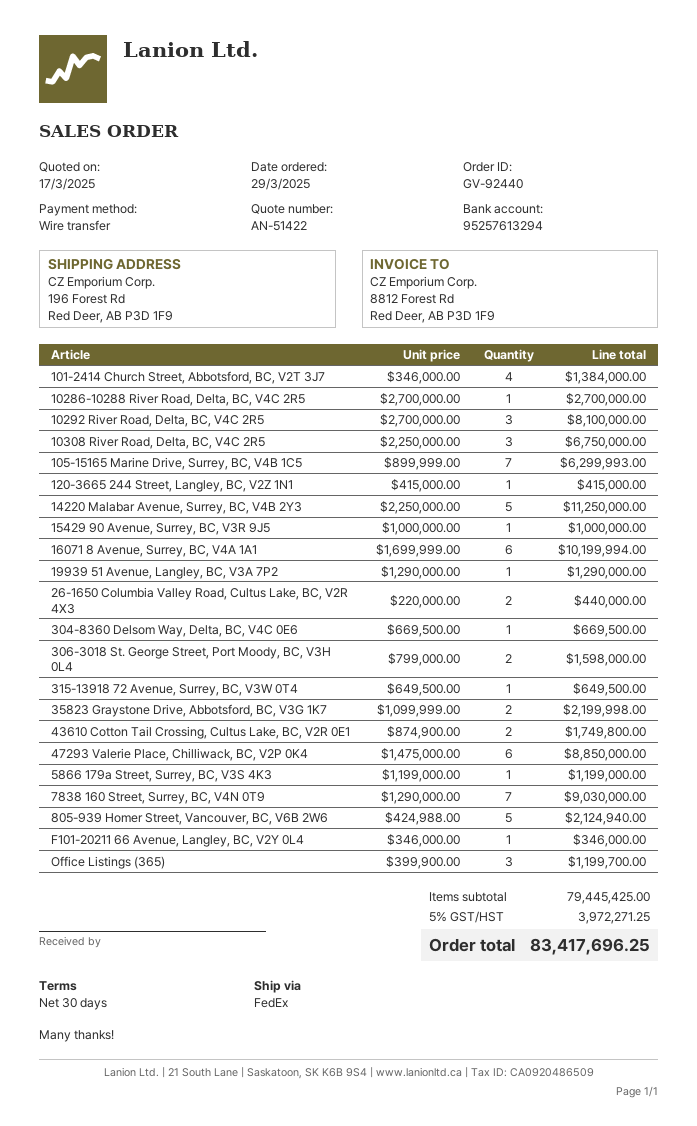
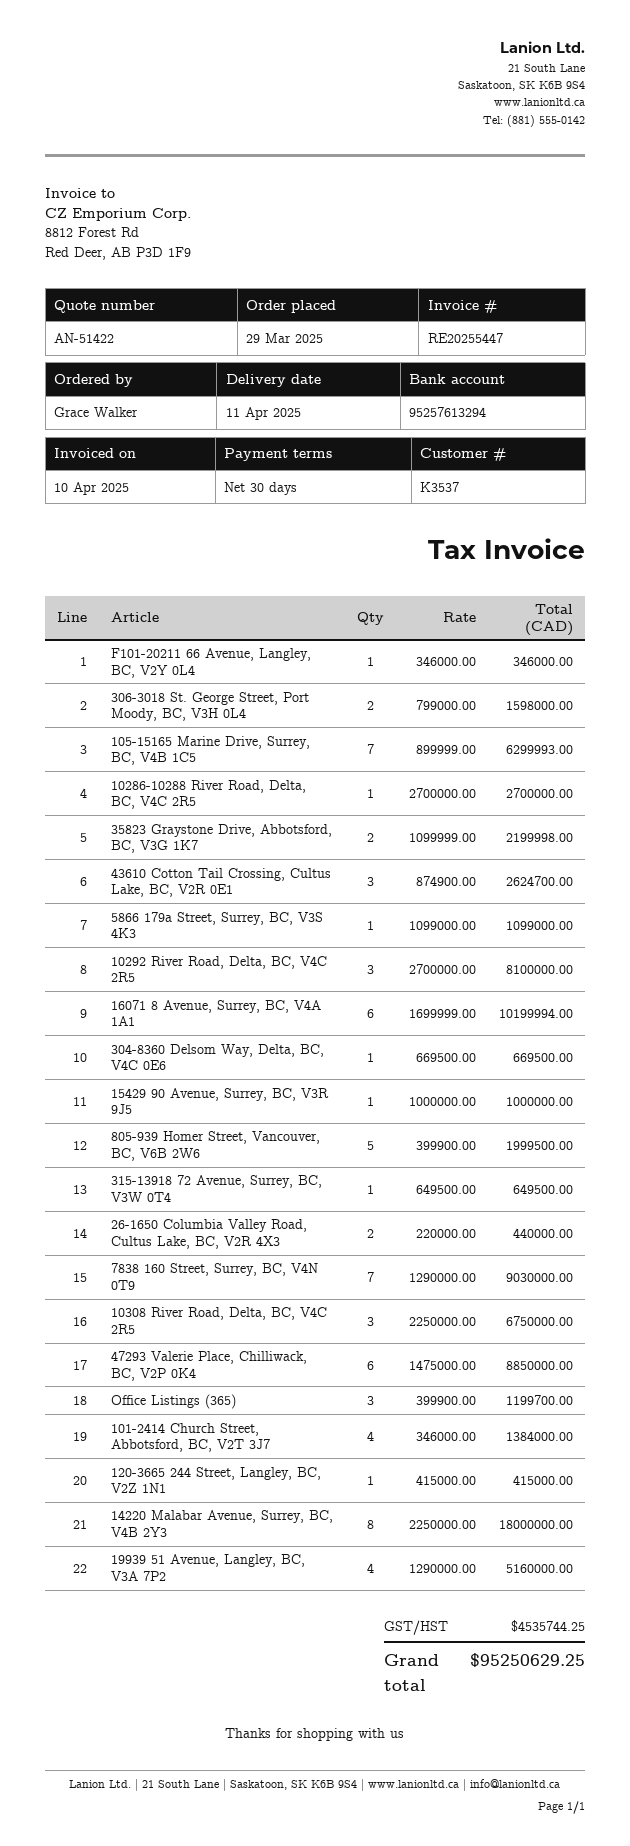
14220 Malabar Avenue, Surrey, BC, V4B 2Y3: 5 x 2250000.00 = 11250000.00 -> 8 x 2250000.00 = 18000000.00
19939 51 Avenue, Langley, BC, V3A 7P2: 1 x 1290000.00 = 1290000.00 -> 4 x 1290000.00 = 5160000.00
43610 Cotton Tail Crossing, Cultus Lake, BC, V2R 0E1: 2 x 874900.00 = 1749800.00 -> 3 x 874900.00 = 2624700.00
5866 179a Street, Surrey, BC, V3S 4K3: 1 x 1199000.00 = 1199000.00 -> 1 x 1099000.00 = 1099000.00
805-939 Homer Street, Vancouver, BC, V6B 2W6: 5 x 424988.00 = 2124940.00 -> 5 x 399900.00 = 1999500.00
tax: 3972271.25 -> 4535744.25
total: 83417696.25 -> 95250629.25

